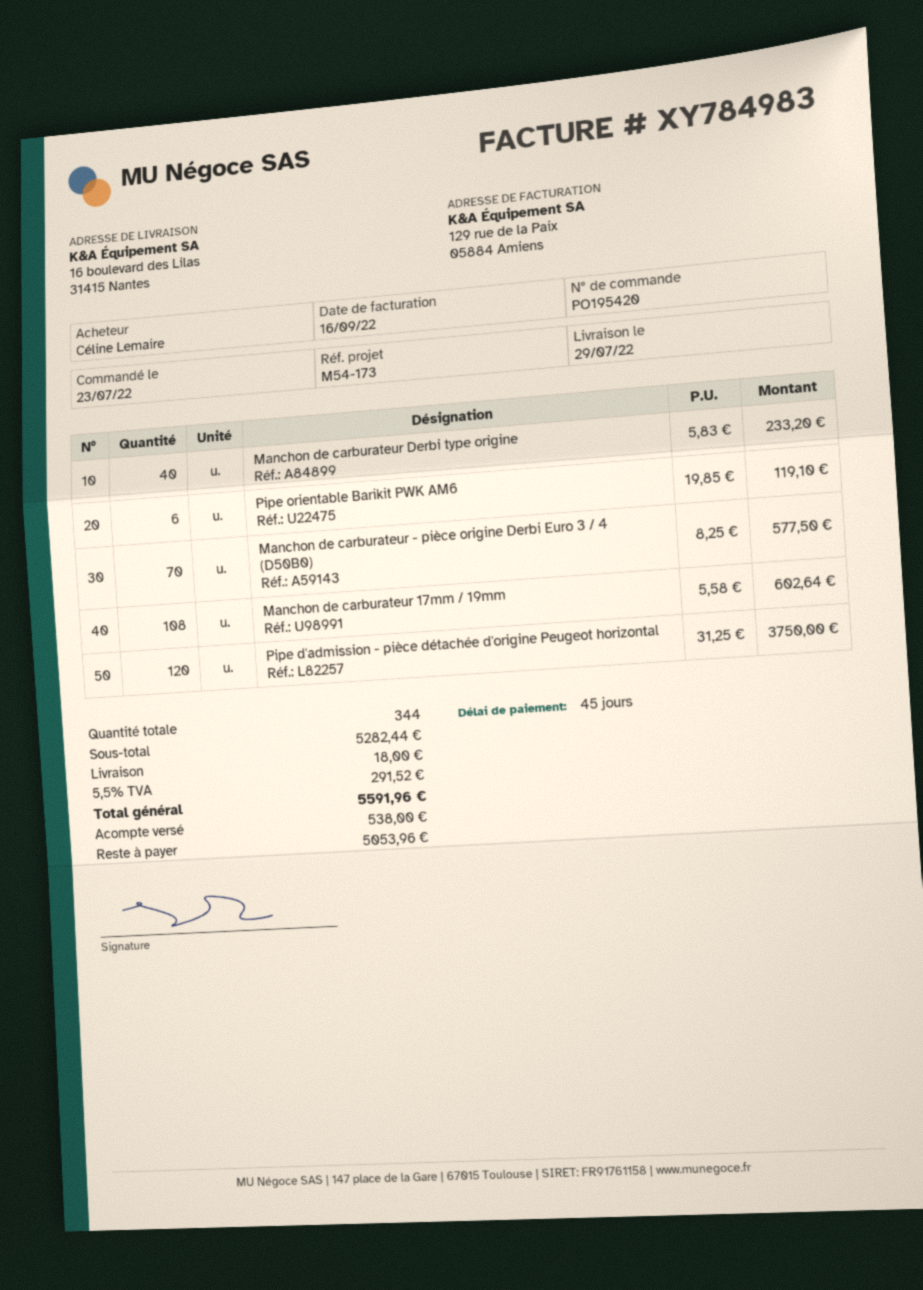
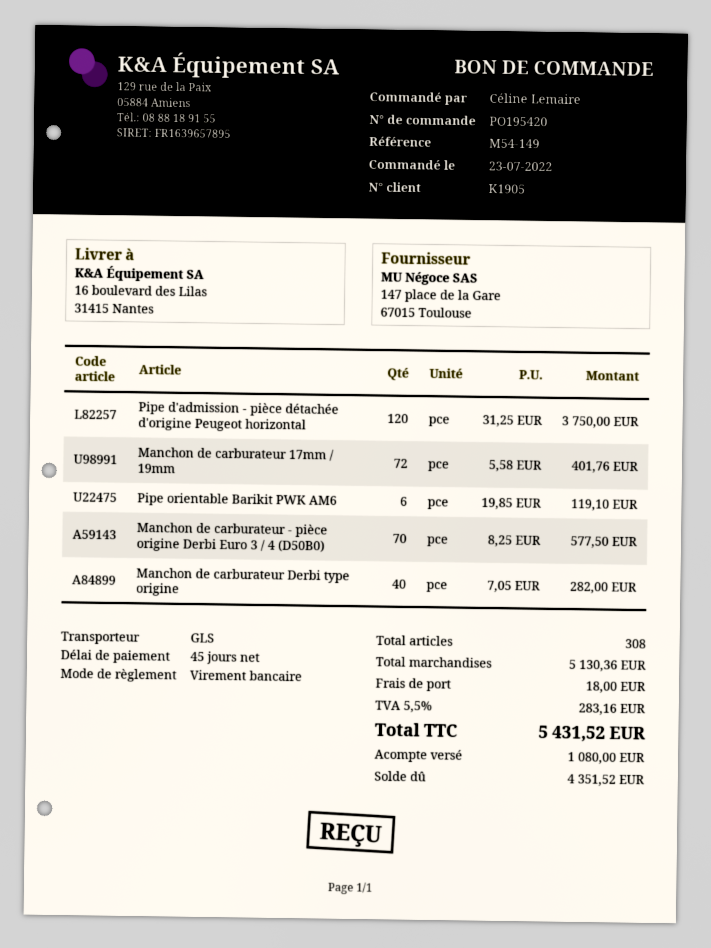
reference: M54-173 -> M54-149
Manchon de carburateur Derbi type origine: 40 x 5.83 = 233.20 -> 40 x 7.05 = 282.00
Manchon de carburateur 17mm / 19mm: 108 x 5.58 = 602.64 -> 72 x 5.58 = 401.76
total quantity: 344 -> 308
subtotal: 5282.44 -> 5130.36
tax: 5.5% = 291.52 -> 5.5% = 283.16
total: 5591.96 -> 5431.52
deposit: 538.00 -> 1080.00
balance: 5053.96 -> 4351.52

